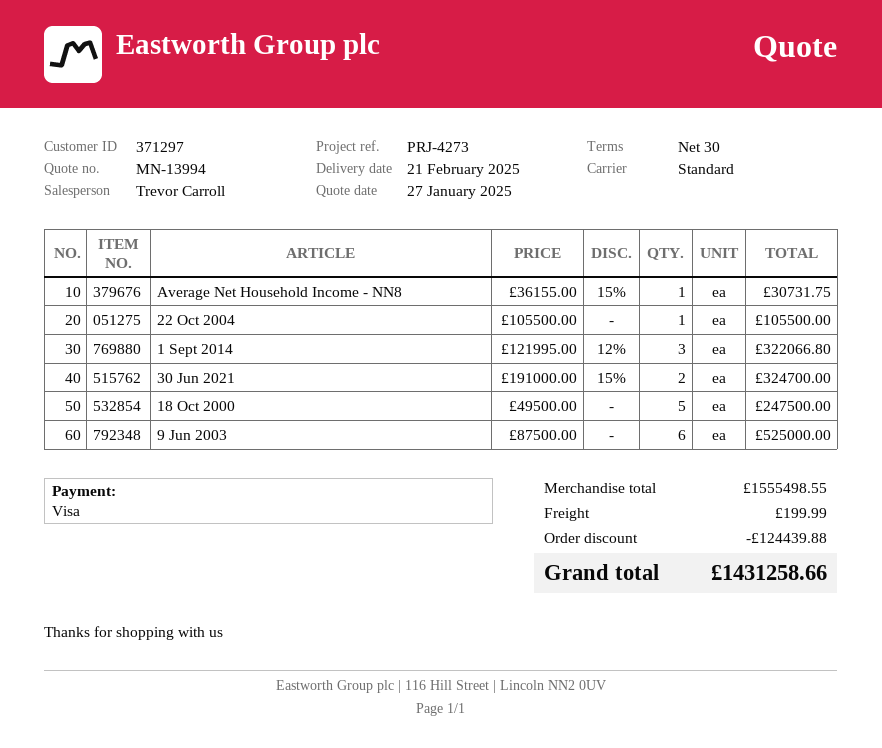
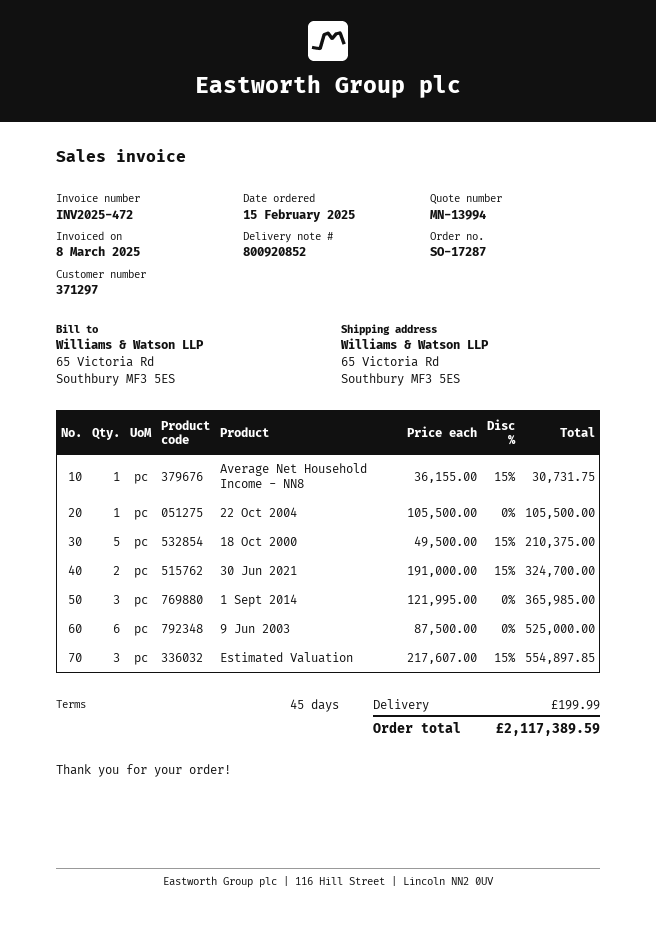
payment terms: 30 days -> 45 days
1 Sept 2014: 3 x 121995.00 - 12% = 322066.80 -> 3 x 121995.00 = 365985.00
18 Oct 2000: 5 x 49500.00 = 247500.00 -> 5 x 49500.00 - 15% = 210375.00
Estimated Valuation: none -> 3 x 217607.00 - 15% = 554897.85
discount: 124439.88 -> none
total: 1431258.66 -> 2117389.59

